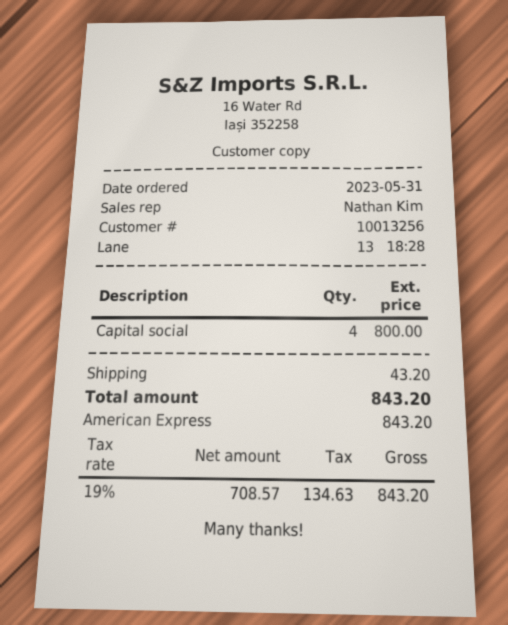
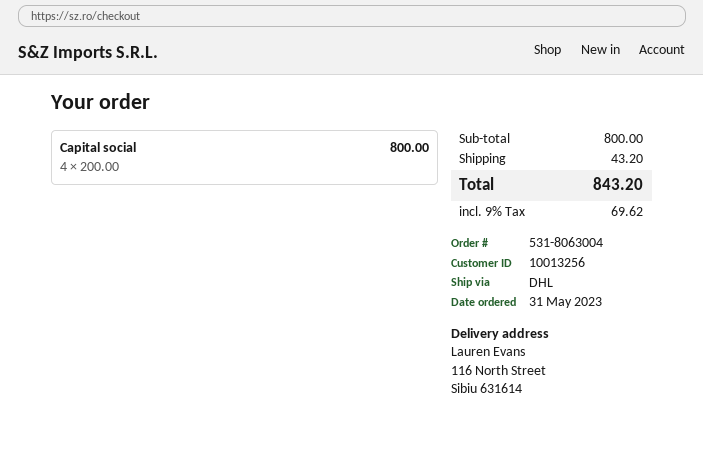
tax: 19% = 134.63 -> 9% = 69.62

